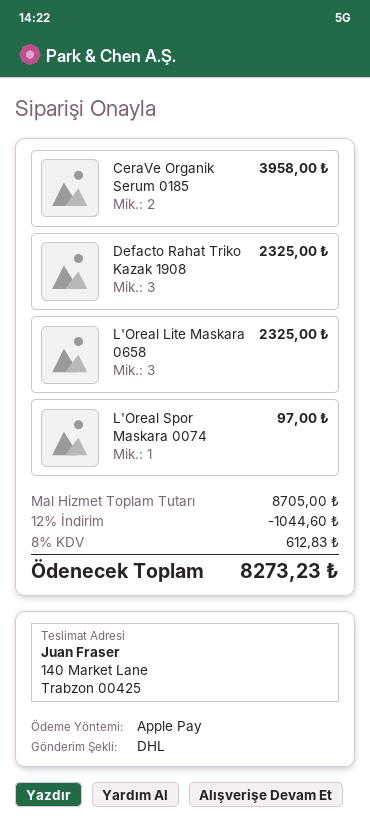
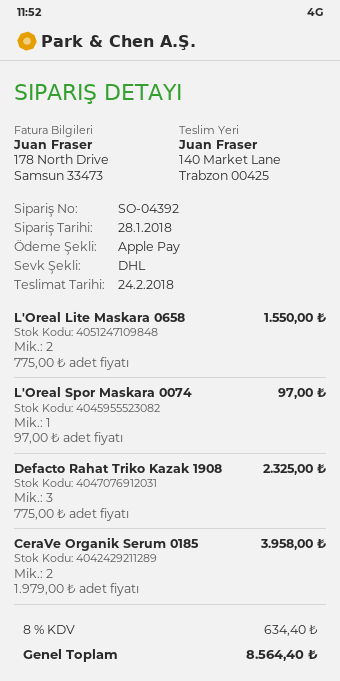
L'Oreal Lite Maskara 0658: 3 for 2325.00 -> 2 for 1550.00
discount: 12% = 1044.60 -> none
tax: 8% = 612.83 -> 8% = 634.40
total: 8273.23 -> 8564.40

